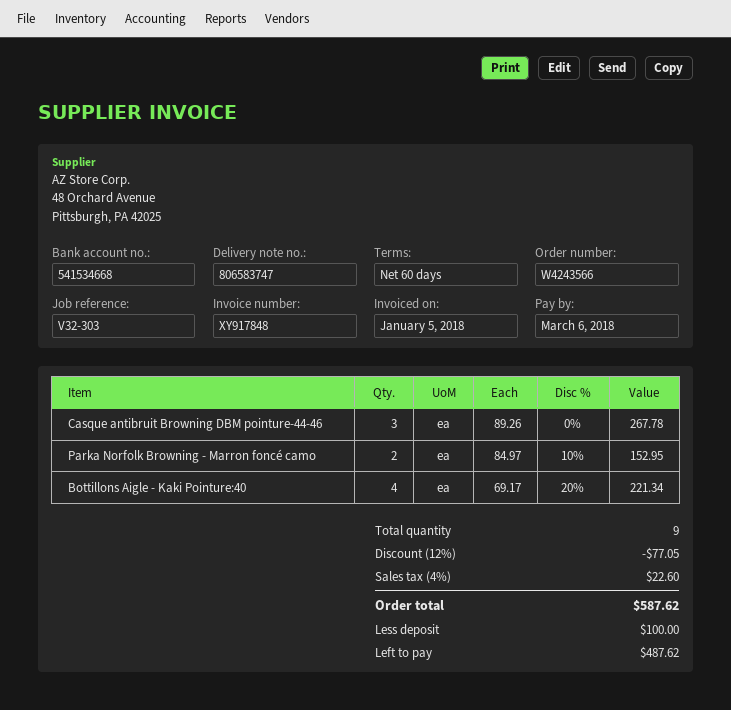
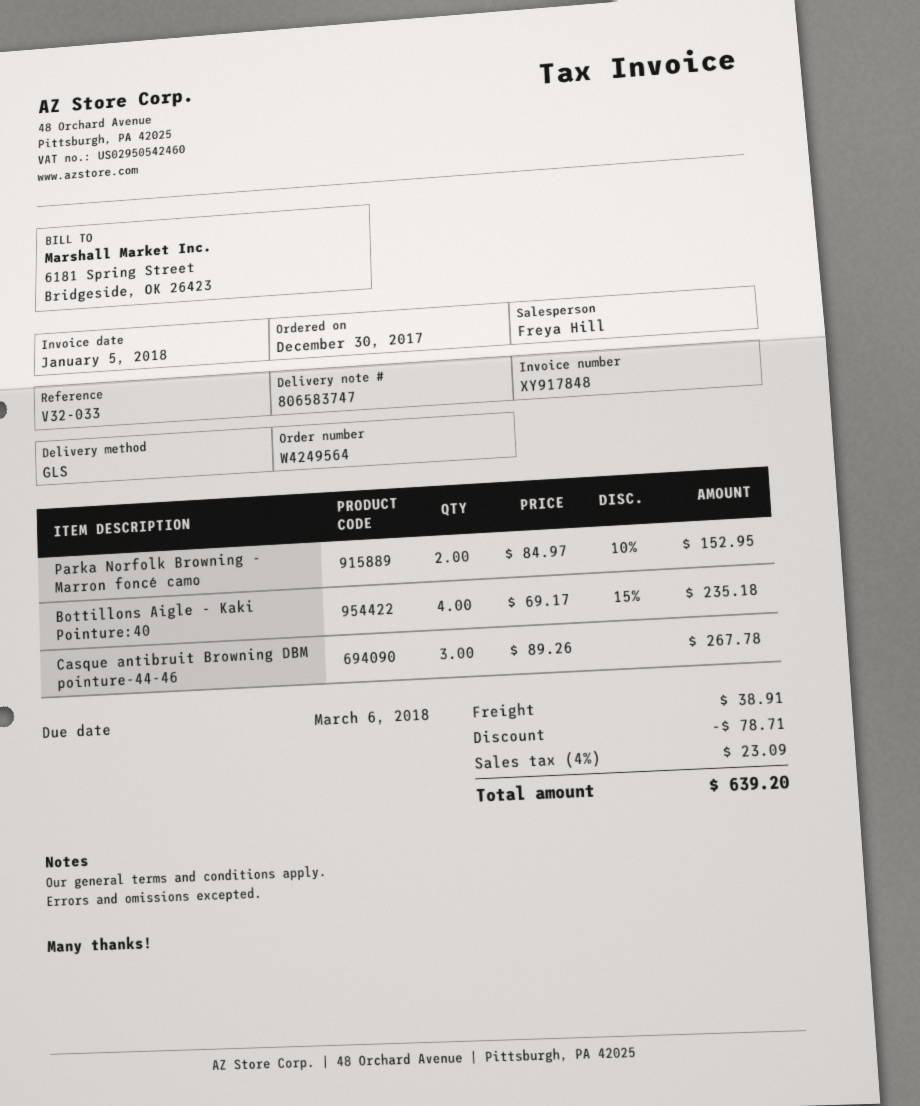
order number: W4243566 -> W4249564
reference: V32-303 -> V32-033
Bottillons Aigle - Kaki Pointure:40: 4 x 69.17 - 20% = 221.34 -> 4 x 69.17 - 15% = 235.18
discount: 77.05 -> 78.71
shipping: none -> 38.91
tax: 4% = 22.60 -> 4% = 23.09
total: 587.62 -> 639.20

